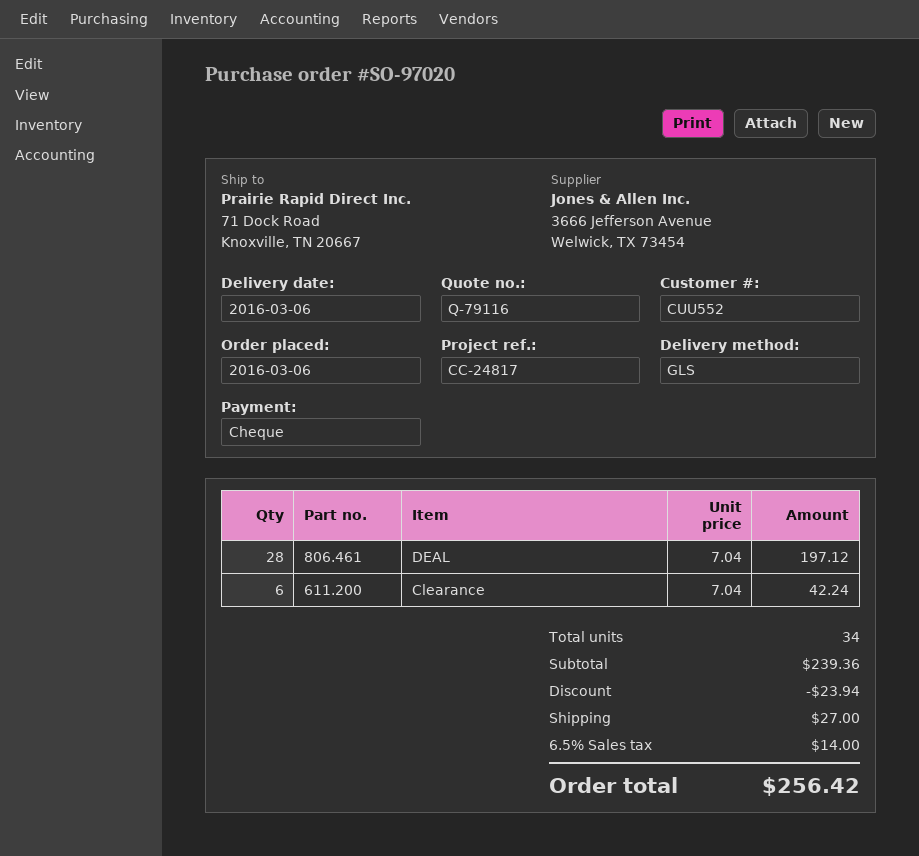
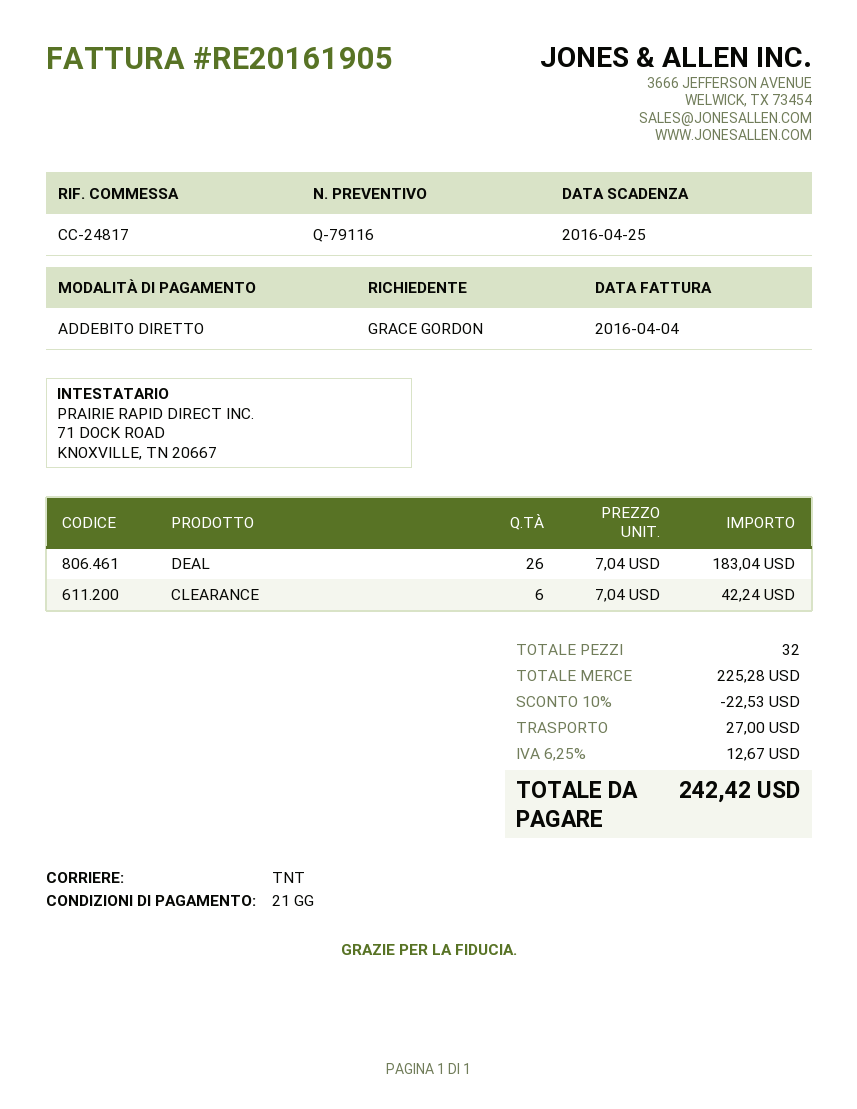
payment method: cheque -> direct debit
shipping method: GLS -> TNT
DEAL: 28 x 7.04 = 197.12 -> 26 x 7.04 = 183.04
total quantity: 34 -> 32
subtotal: 239.36 -> 225.28
discount: 23.94 -> 22.53
tax: 6.5% = 14.00 -> 6.25% = 12.67
total: 256.42 -> 242.42

